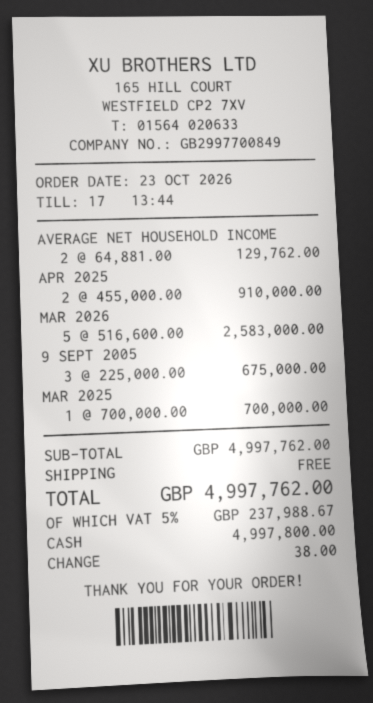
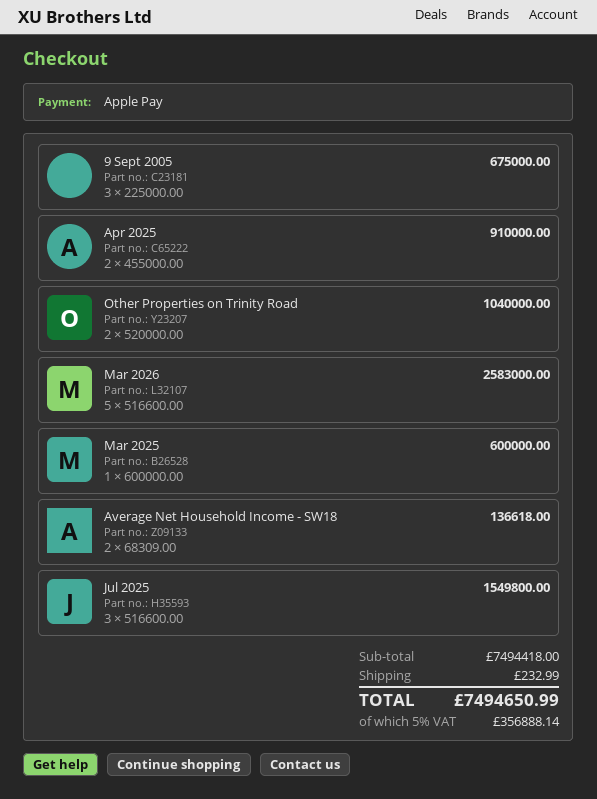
payment method: cash -> Apple Pay
AVERAGE NET HOUSEHOLD INCOME: 2 x 64881.00 = 129762.00 -> 2 x 68309.00 = 136618.00
MAR 2025: 1 x 700000.00 = 700000.00 -> 1 x 600000.00 = 600000.00
Other Properties on Trinity Road: none -> 2 x 520000.00 = 1040000.00
Jul 2025: none -> 3 x 516600.00 = 1549800.00
subtotal: 4997762.00 -> 7494418.00
shipping: 0.00 -> 232.99
tax: 5% = 237988.67 -> 5% = 356888.14
total: 4997762.00 -> 7494650.99

